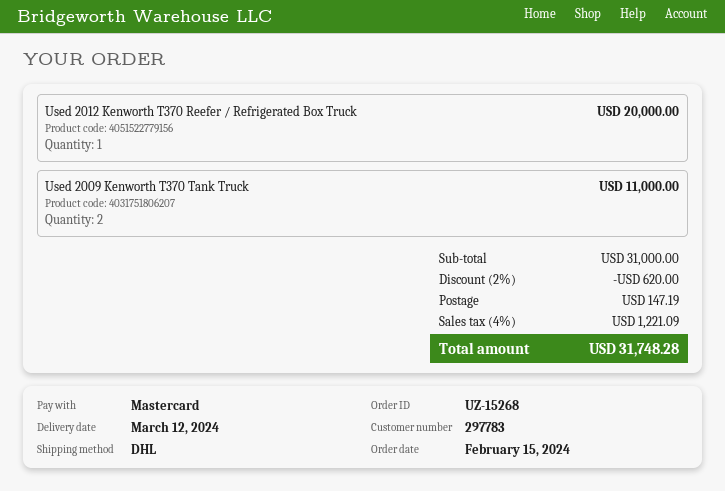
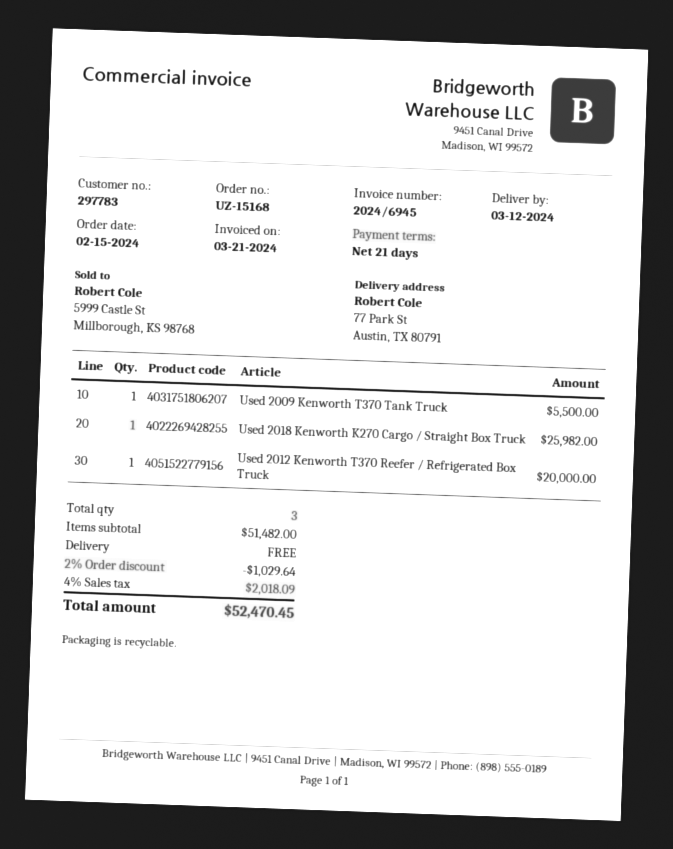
order number: UZ-15268 -> UZ-15168
Used 2009 Kenworth T370 Tank Truck: 2 for 11000.00 -> 1 for 5500.00
Used 2018 Kenworth K270 Cargo / Straight Box Truck: none -> 1 for 25982.00
subtotal: 31000.00 -> 51482.00
discount: 2% = 620.00 -> 2% = 1029.64
shipping: 147.19 -> 0.00
tax: 4% = 1221.09 -> 4% = 2018.09
total: 31748.28 -> 52470.45

